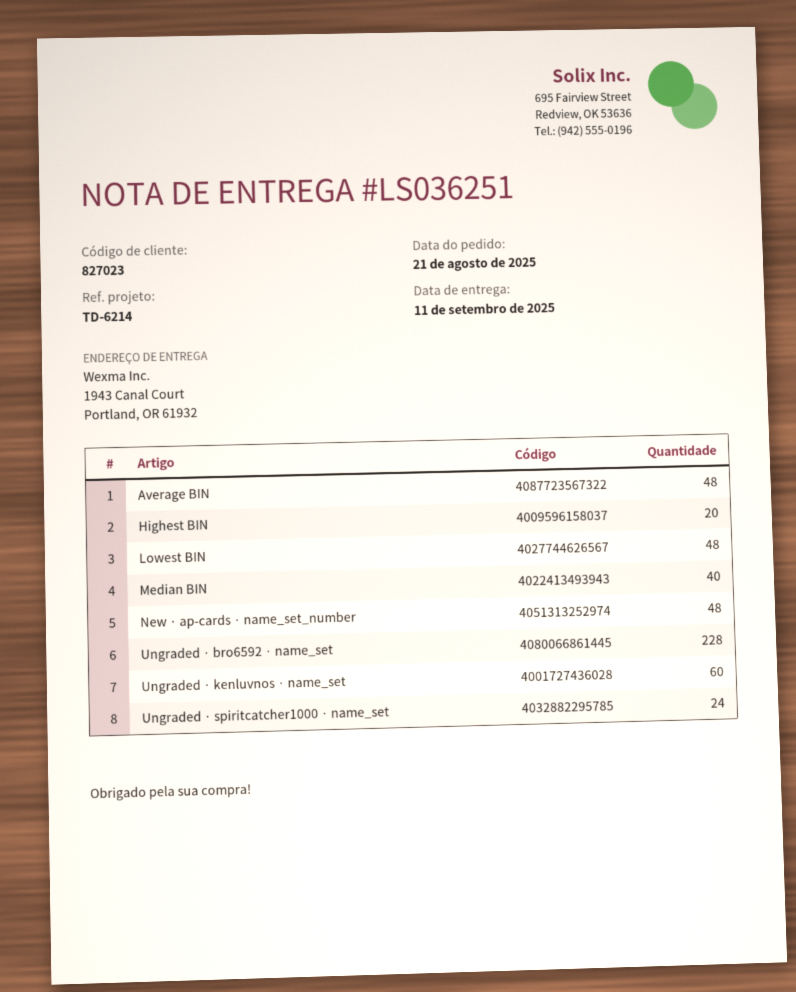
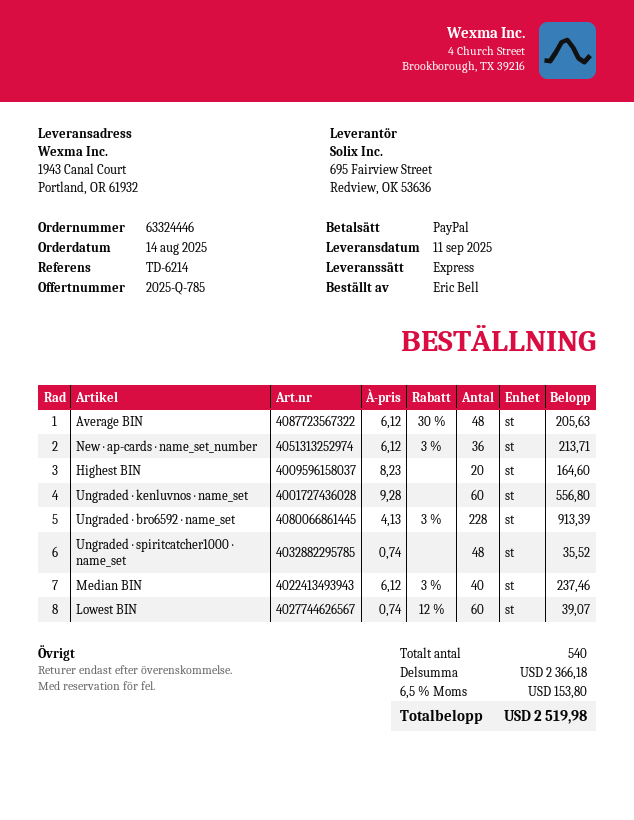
order date: 2025-08-21 -> 2025-08-14
Lowest BIN: 48 -> 60
New · ap-cards · name_set_number: 48 -> 36
Ungraded · spiritcatcher1000 · name_set: 24 -> 48

